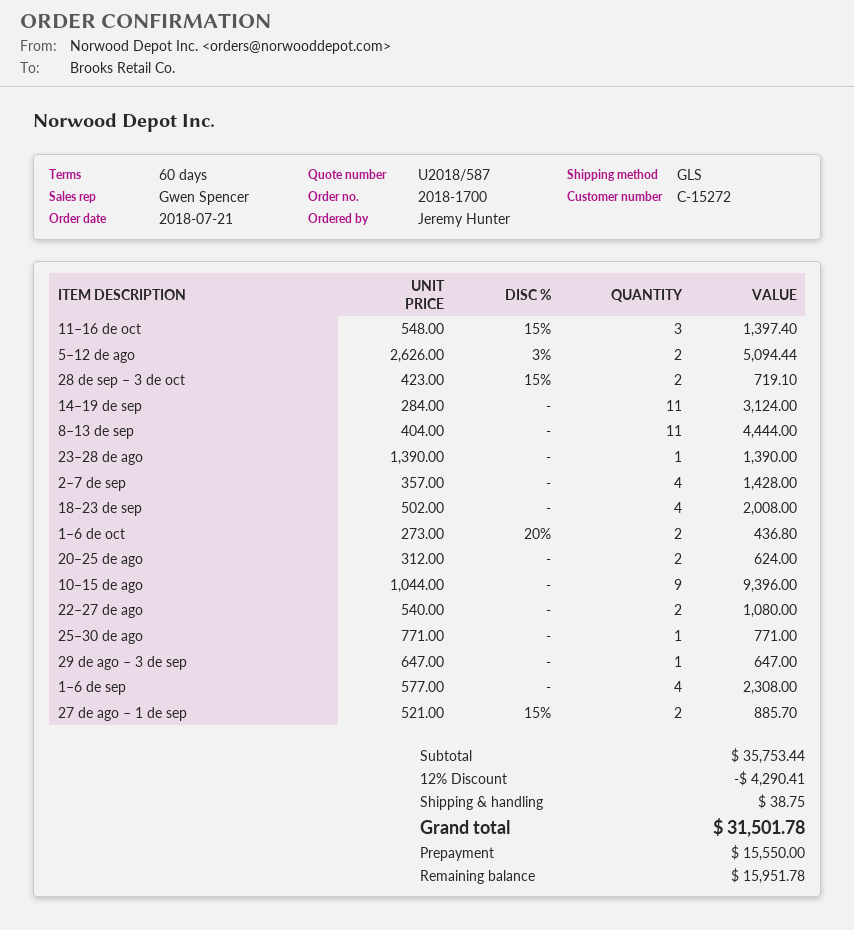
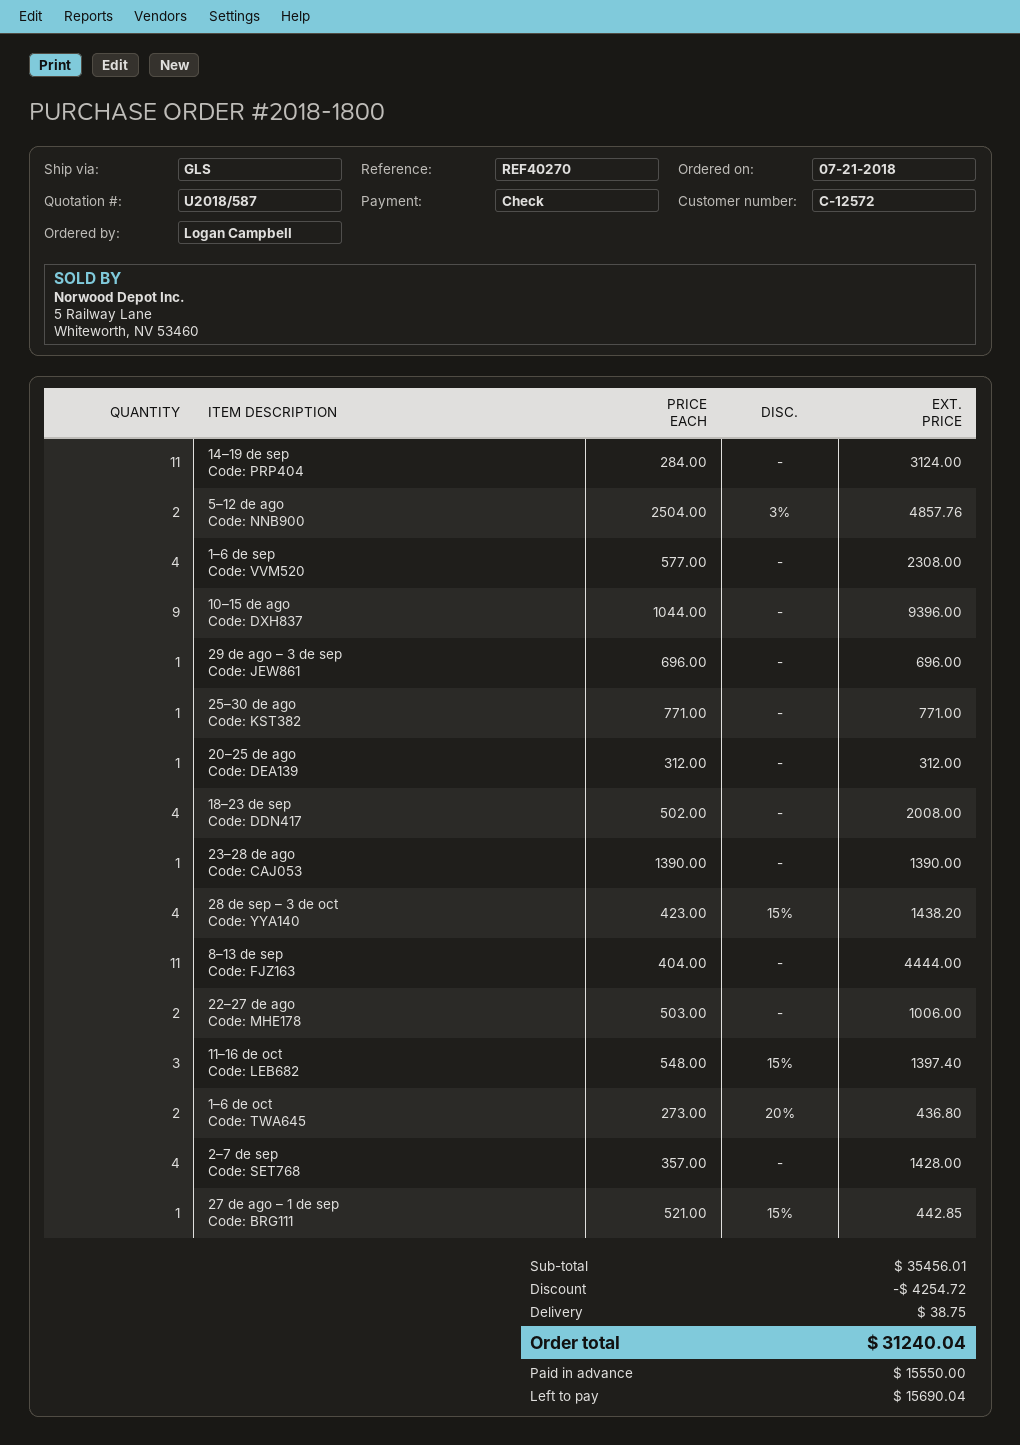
order number: 2018-1700 -> 2018-1800
customer number: C-15272 -> C-12572
ordered by: Jeremy Hunter -> Logan Campbell
5–12 de ago: 2 x 2626.00 - 3% = 5094.44 -> 2 x 2504.00 - 3% = 4857.76
28 de sep – 3 de oct: 2 x 423.00 - 15% = 719.10 -> 4 x 423.00 - 15% = 1438.20
20–25 de ago: 2 x 312.00 = 624.00 -> 1 x 312.00 = 312.00
22–27 de ago: 2 x 540.00 = 1080.00 -> 2 x 503.00 = 1006.00
29 de ago – 3 de sep: 1 x 647.00 = 647.00 -> 1 x 696.00 = 696.00
27 de ago – 1 de sep: 2 x 521.00 - 15% = 885.70 -> 1 x 521.00 - 15% = 442.85
subtotal: 35753.44 -> 35456.01
discount: 4290.41 -> 4254.72
total: 31501.78 -> 31240.04
balance: 15951.78 -> 15690.04

